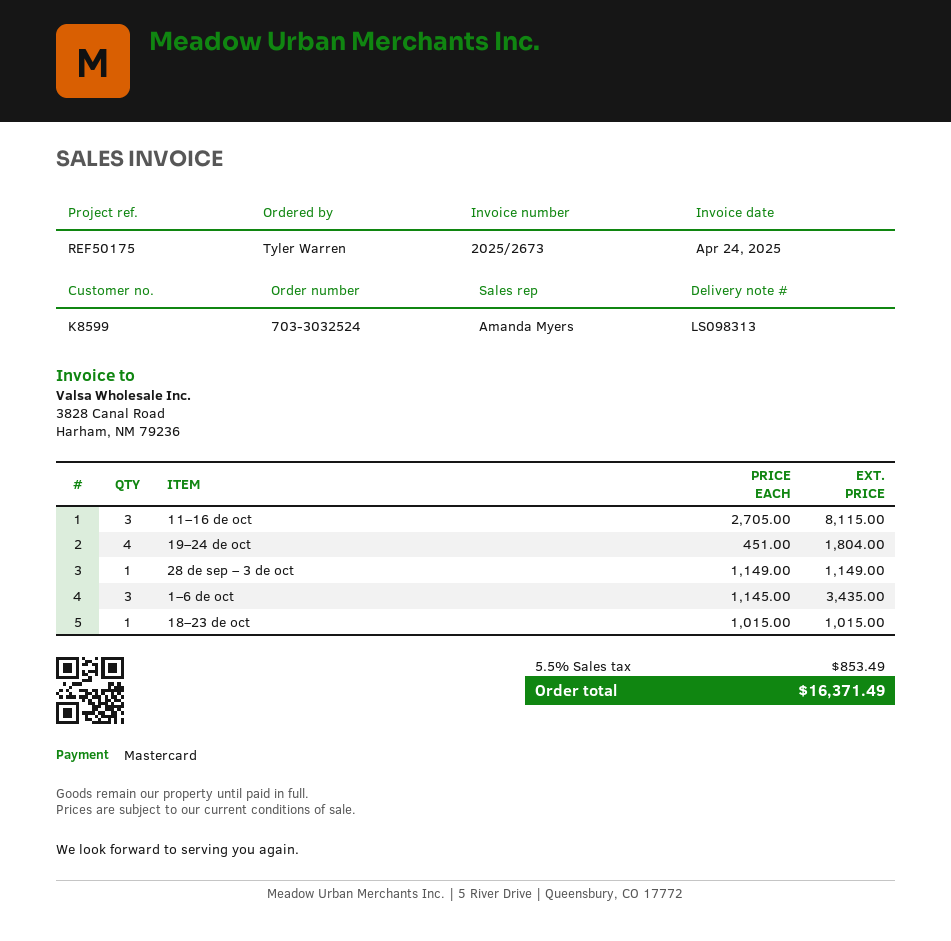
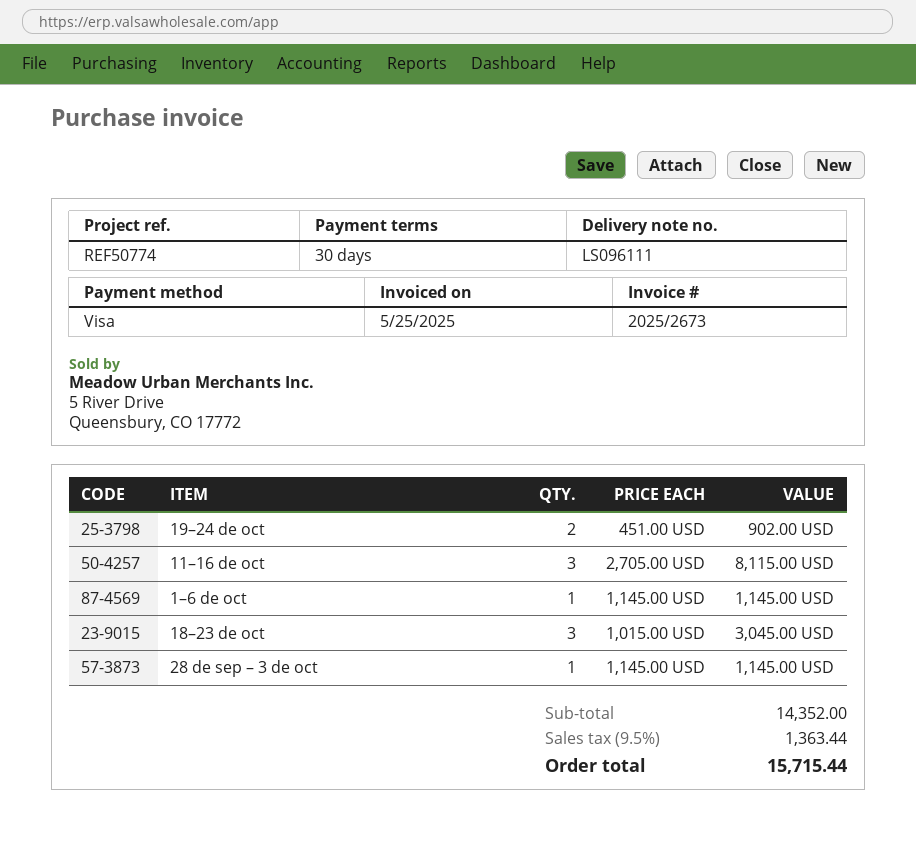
delivery note number: LS098313 -> LS096111
invoice date: 2025-04-24 -> 2025-05-25
reference: REF50175 -> REF50774
payment method: Mastercard -> Visa
19–24 de oct: 4 x 451.00 = 1804.00 -> 2 x 451.00 = 902.00
28 de sep – 3 de oct: 1 x 1149.00 = 1149.00 -> 1 x 1145.00 = 1145.00
1–6 de oct: 3 x 1145.00 = 3435.00 -> 1 x 1145.00 = 1145.00
18–23 de oct: 1 x 1015.00 = 1015.00 -> 3 x 1015.00 = 3045.00
tax: 5.5% = 853.49 -> 9.5% = 1363.44
total: 16371.49 -> 15715.44

